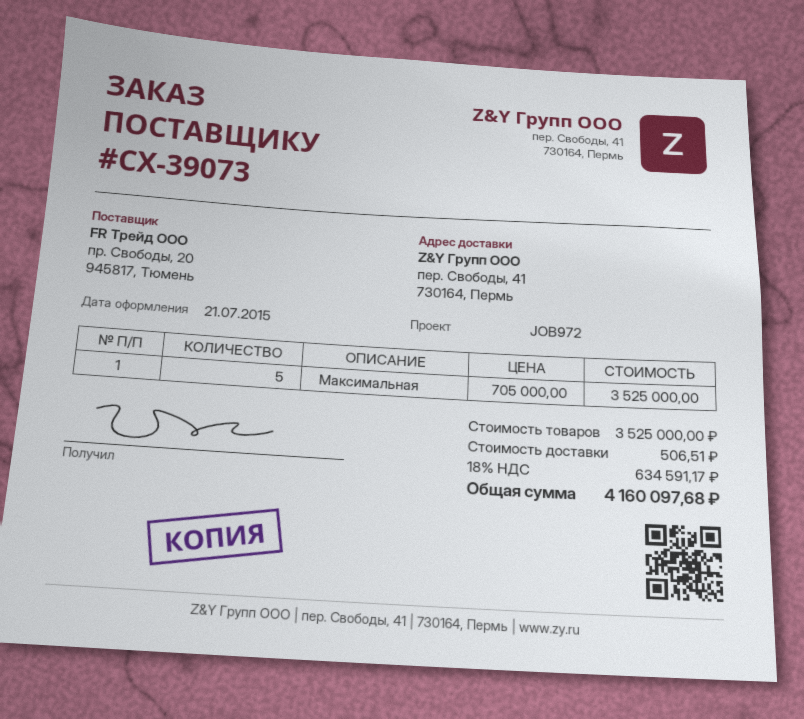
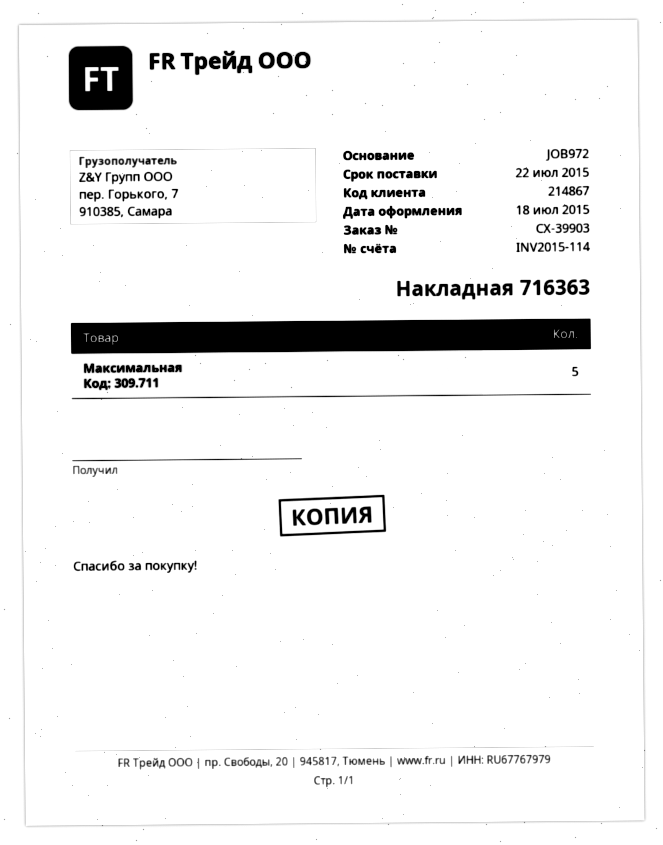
order number: CX-39073 -> CX-39903
order date: 2015-07-21 -> 2015-07-18
ship to: пер. Свободы, 41, 730164, Пермь -> пер. Горького, 7, 910385, Самара

